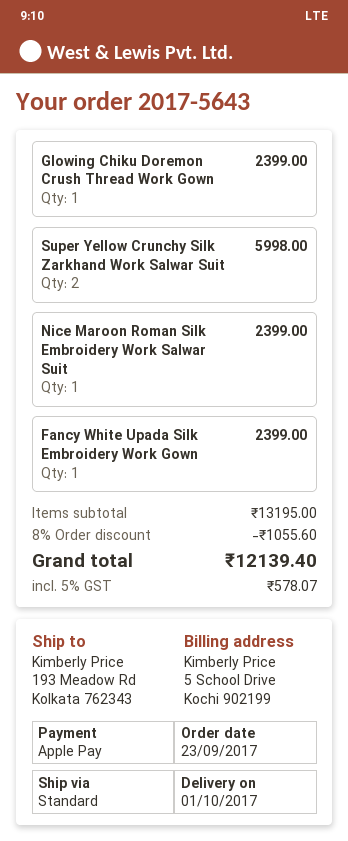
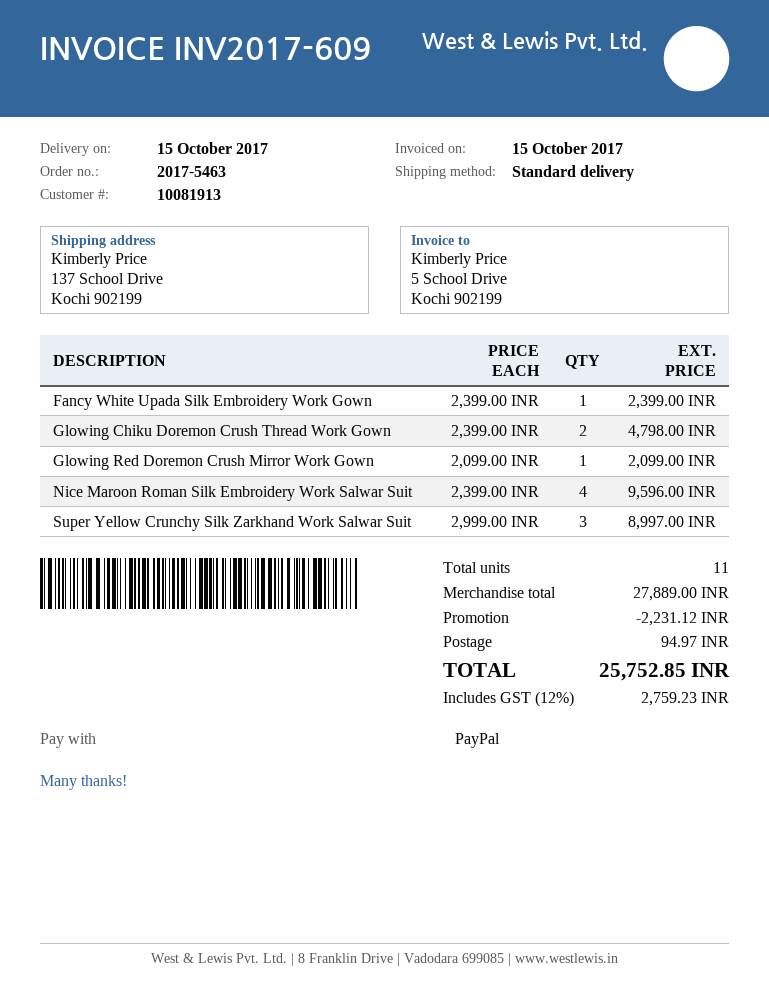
order number: 2017-5643 -> 2017-5463
delivery date: 2017-10-01 -> 2017-10-15
payment method: Apple Pay -> PayPal
ship to: 193 Meadow Rd, Kolkata 762343 -> 137 School Drive, Kochi 902199
Glowing Chiku Doremon Crush Thread Work Gown: 1 for 2399.00 -> 2 for 4798.00
Super Yellow Crunchy Silk Zarkhand Work Salwar Suit: 2 for 5998.00 -> 3 for 8997.00
Nice Maroon Roman Silk Embroidery Work Salwar Suit: 1 for 2399.00 -> 4 for 9596.00
Glowing Red Doremon Crush Mirror Work Gown: none -> 1 for 2099.00
subtotal: 13195.00 -> 27889.00
discount: 1055.60 -> 2231.12
shipping: none -> 94.97
tax: 5% = 578.07 -> 12% = 2759.23
total: 12139.40 -> 25752.85

